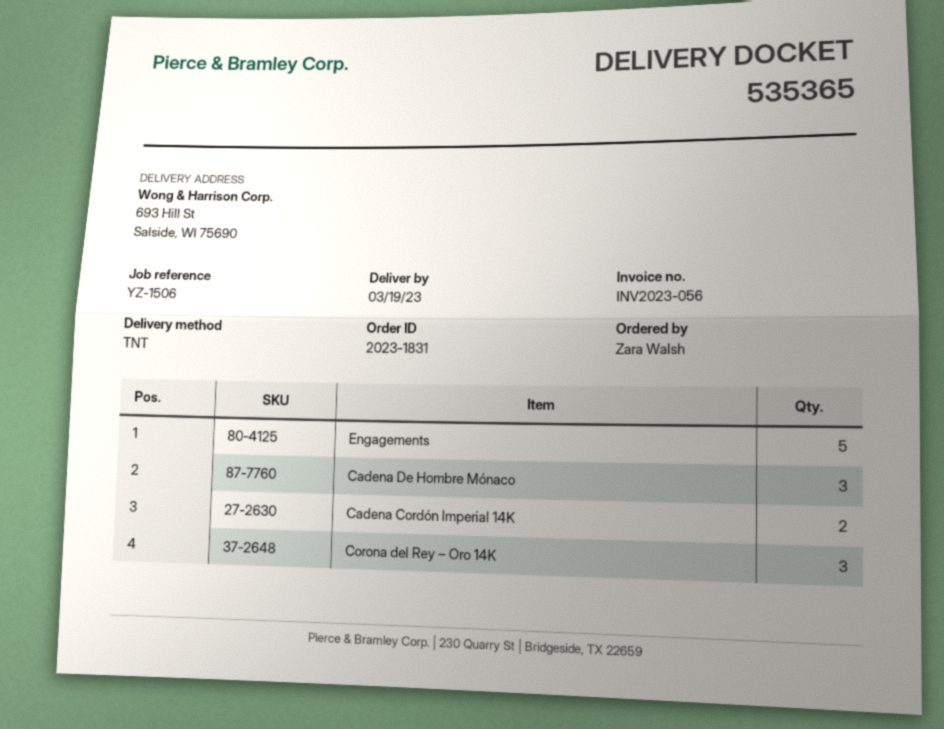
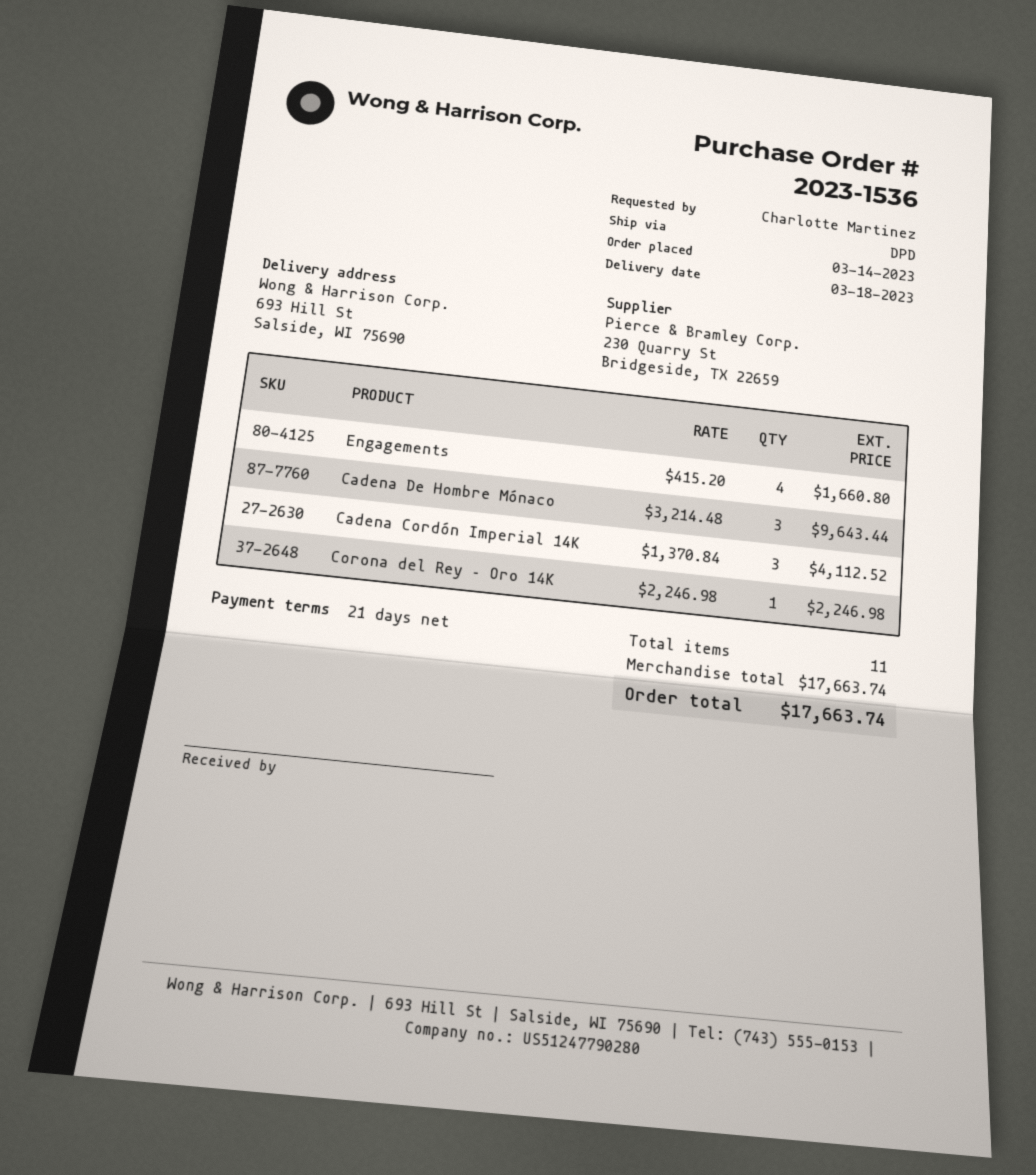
order number: 2023-1831 -> 2023-1536
delivery date: 2023-03-19 -> 2023-03-18
ordered by: Zara Walsh -> Charlotte Martinez
shipping method: TNT -> DPD
Engagements: 5 -> 4
Cadena Cordón Imperial 14K: 2 -> 3
Corona del Rey – Oro 14K: 3 -> 1

